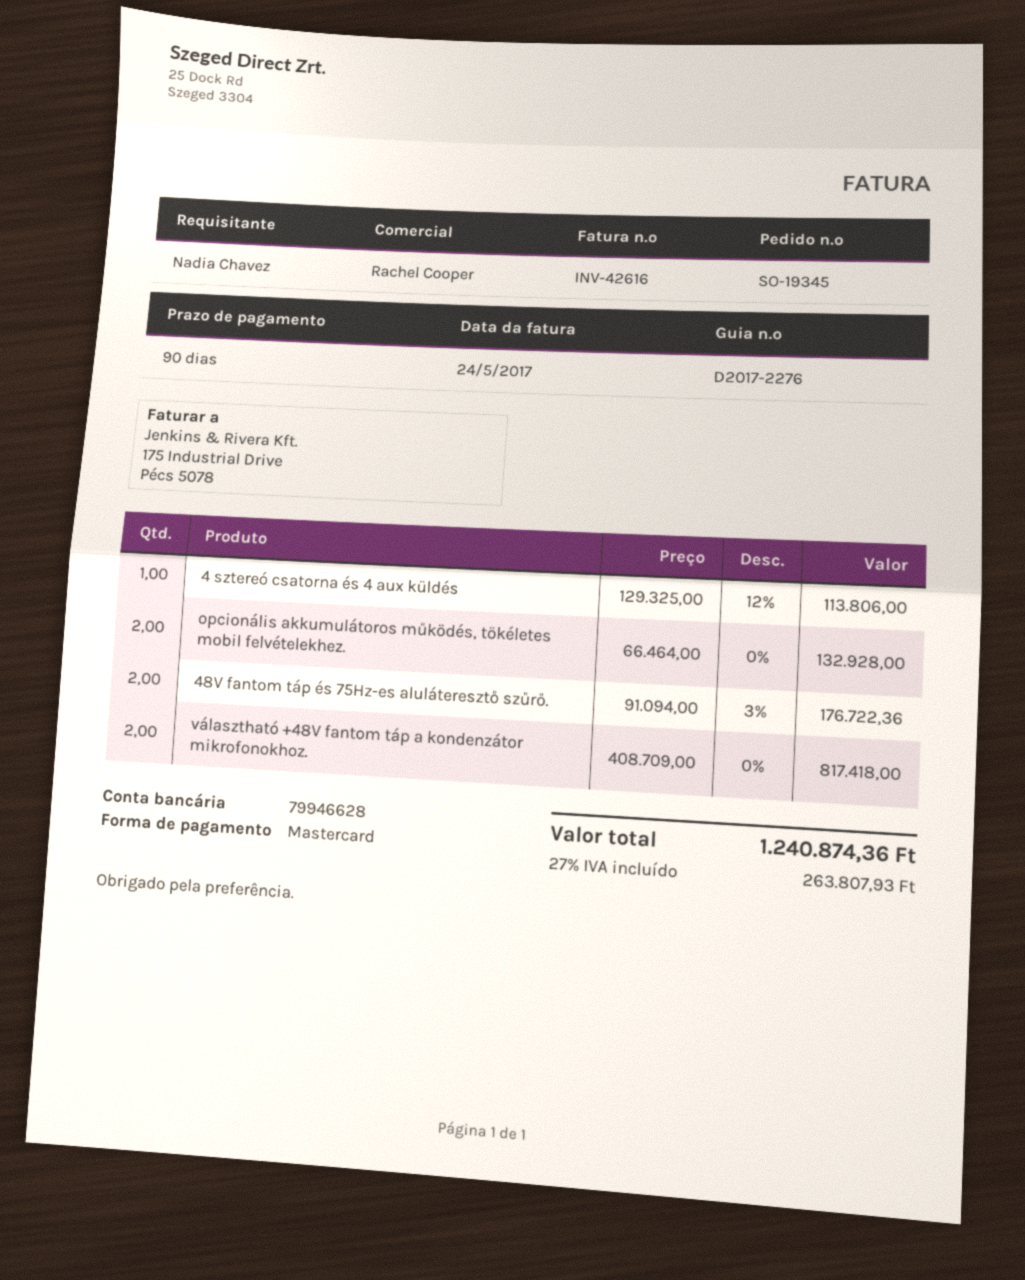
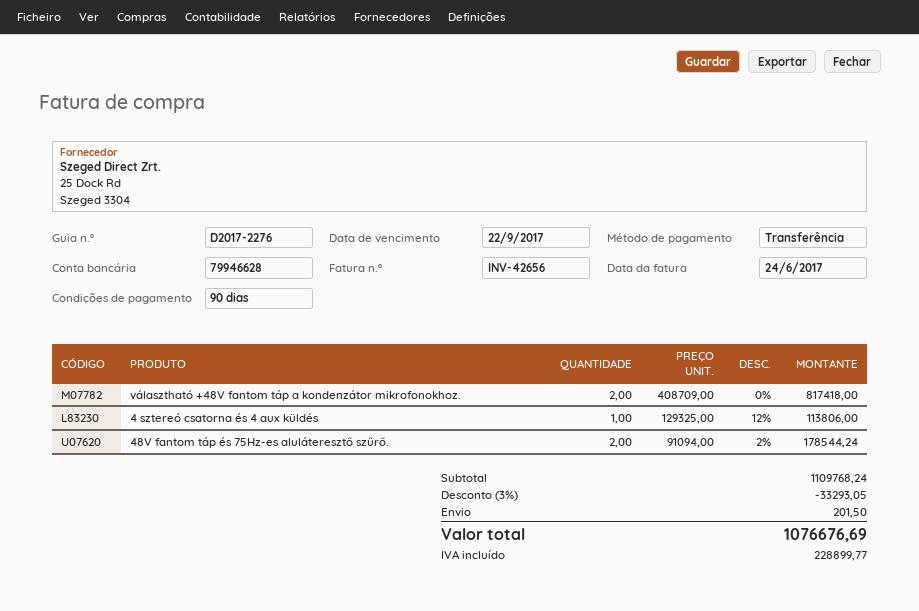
invoice number: INV-42616 -> INV-42656
invoice date: 2017-05-24 -> 2017-06-24
payment method: Mastercard -> bank transfer
opcionális akkumulátoros működés, tökéletes mobil felvételekhez.: 2 x 66464.00 = 132928.00 -> none
48V fantom táp és 75Hz-es aluláteresztő szűrő.: 2 x 91094.00 - 3% = 176722.36 -> 2 x 91094.00 - 2% = 178544.24
discount: none -> 3% = 33293.05
shipping: none -> 201.50
tax: 263807.93 -> 228899.77
total: 1240874.36 -> 1076676.69

